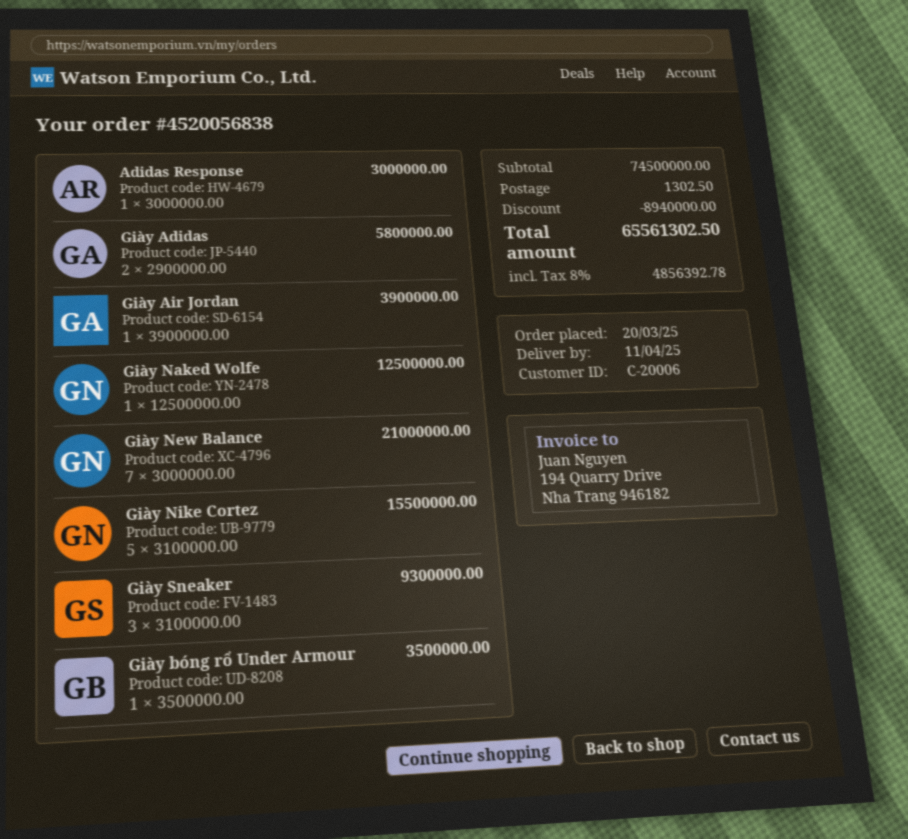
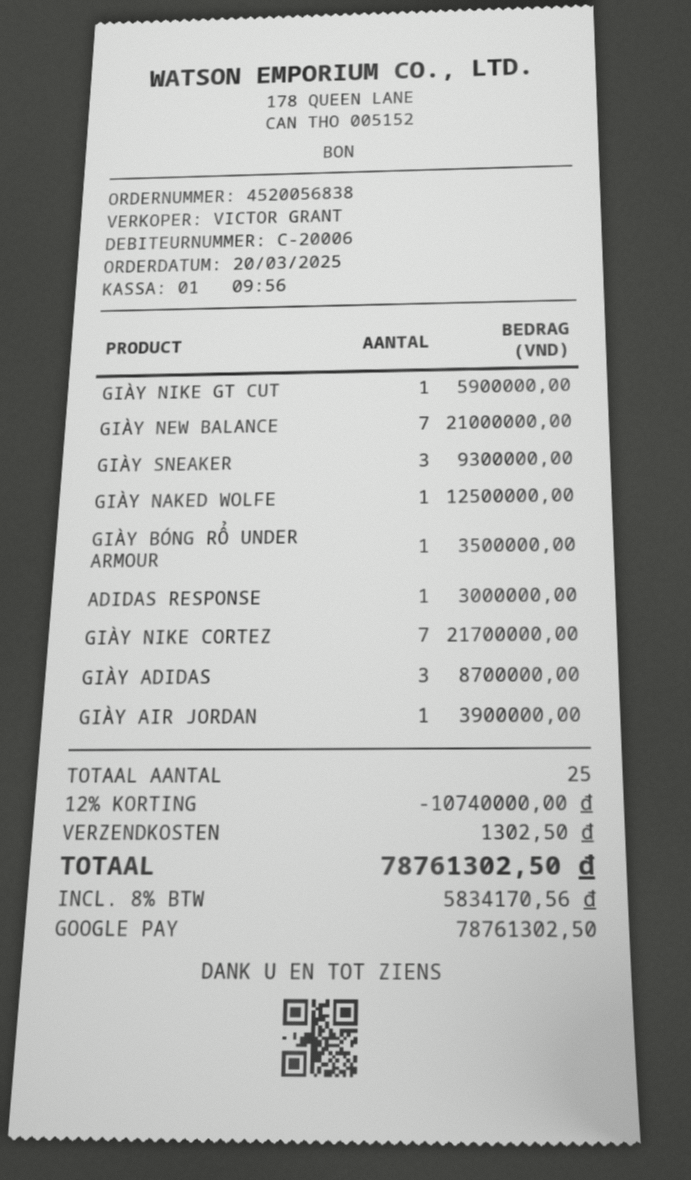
Giày Adidas: 2 for 5800000.00 -> 3 for 8700000.00
Giày Nike Cortez: 5 for 15500000.00 -> 7 for 21700000.00
GIÀY NIKE GT CUT: none -> 1 for 5900000.00
discount: 8940000.00 -> 10740000.00
tax: 8% = 4856392.78 -> 8% = 5834170.56
total: 65561302.50 -> 78761302.50

